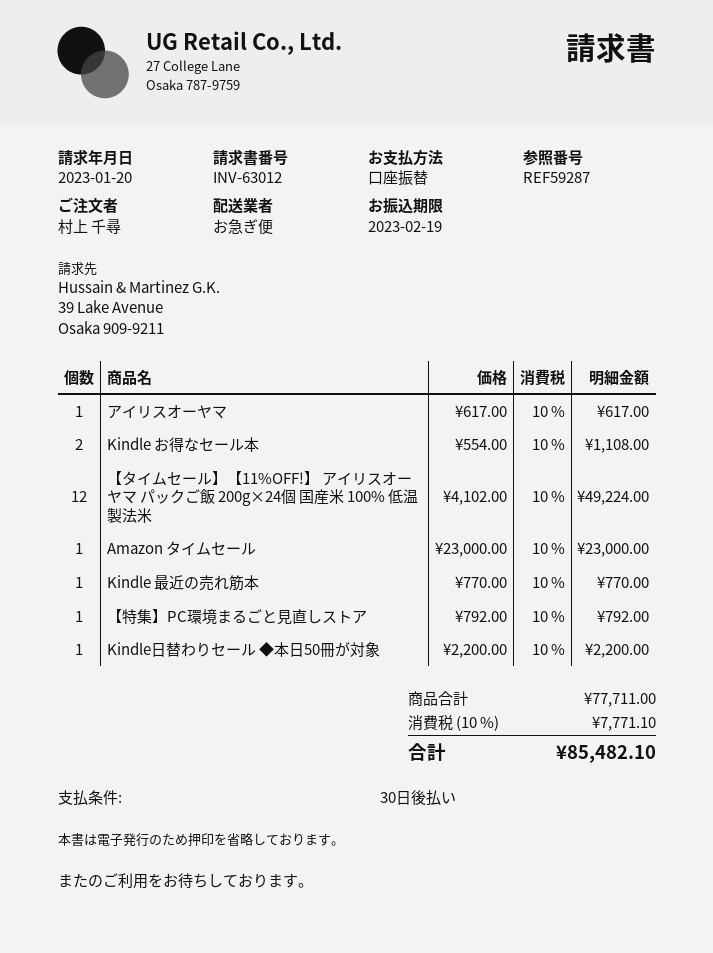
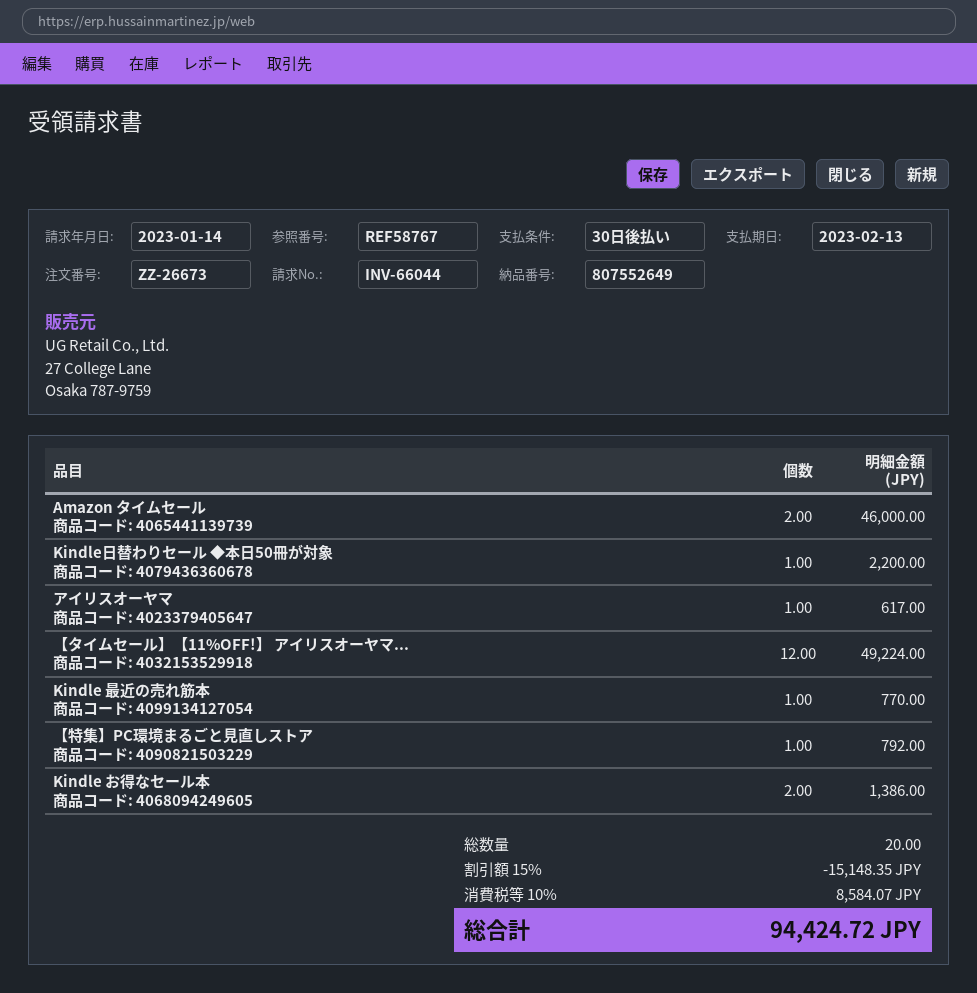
invoice number: INV-63012 -> INV-66044
invoice date: 2023-01-20 -> 2023-01-14
due date: 2023-02-19 -> 2023-02-13
reference: REF59287 -> REF58767
Kindle お得なセール本: 2 for 1108.00 -> 2 for 1386.00
Amazon タイムセール: 1 for 23000.00 -> 2 for 46000.00
discount: none -> 15% = 15148.35
tax: 10% = 7771.10 -> 10% = 8584.07
total: 85482.10 -> 94424.72

